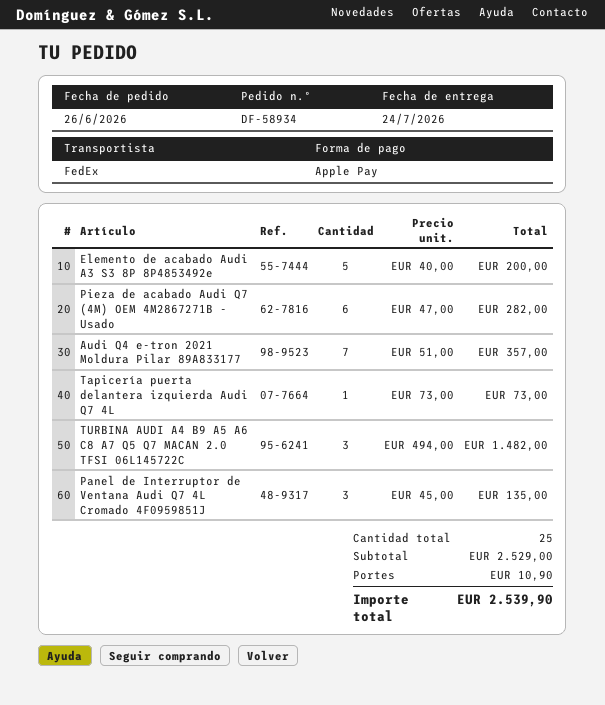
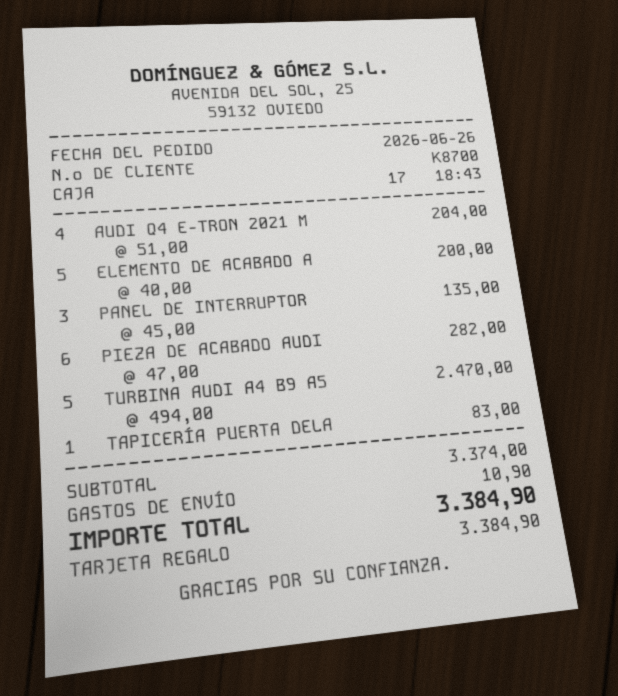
payment method: Apple Pay -> gift card
Audi Q4 e-tron 2021 Moldura Pilar 89A833177: 7 x 51.00 = 357.00 -> 4 x 51.00 = 204.00
Tapicería puerta delantera izquierda Audi Q7 4L: 1 x 73.00 = 73.00 -> 1 x 83.00 = 83.00
TURBINA AUDI A4 B9 A5 A6 C8 A7 Q5 Q7 MACAN 2.0 TFSI 06L145722C: 3 x 494.00 = 1482.00 -> 5 x 494.00 = 2470.00
subtotal: 2529.00 -> 3374.00
total: 2539.90 -> 3384.90

